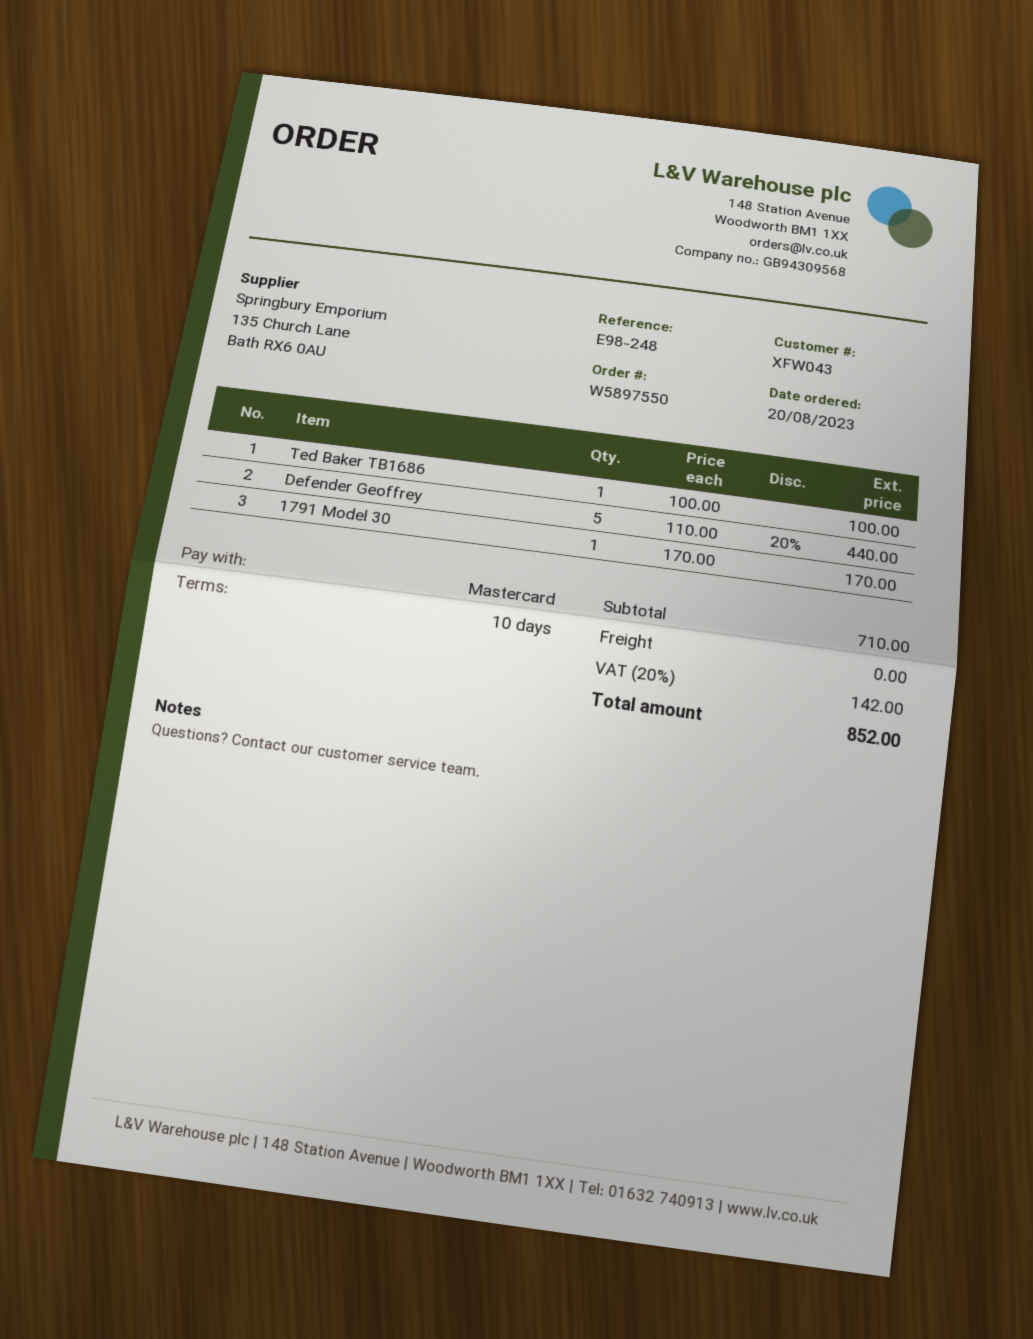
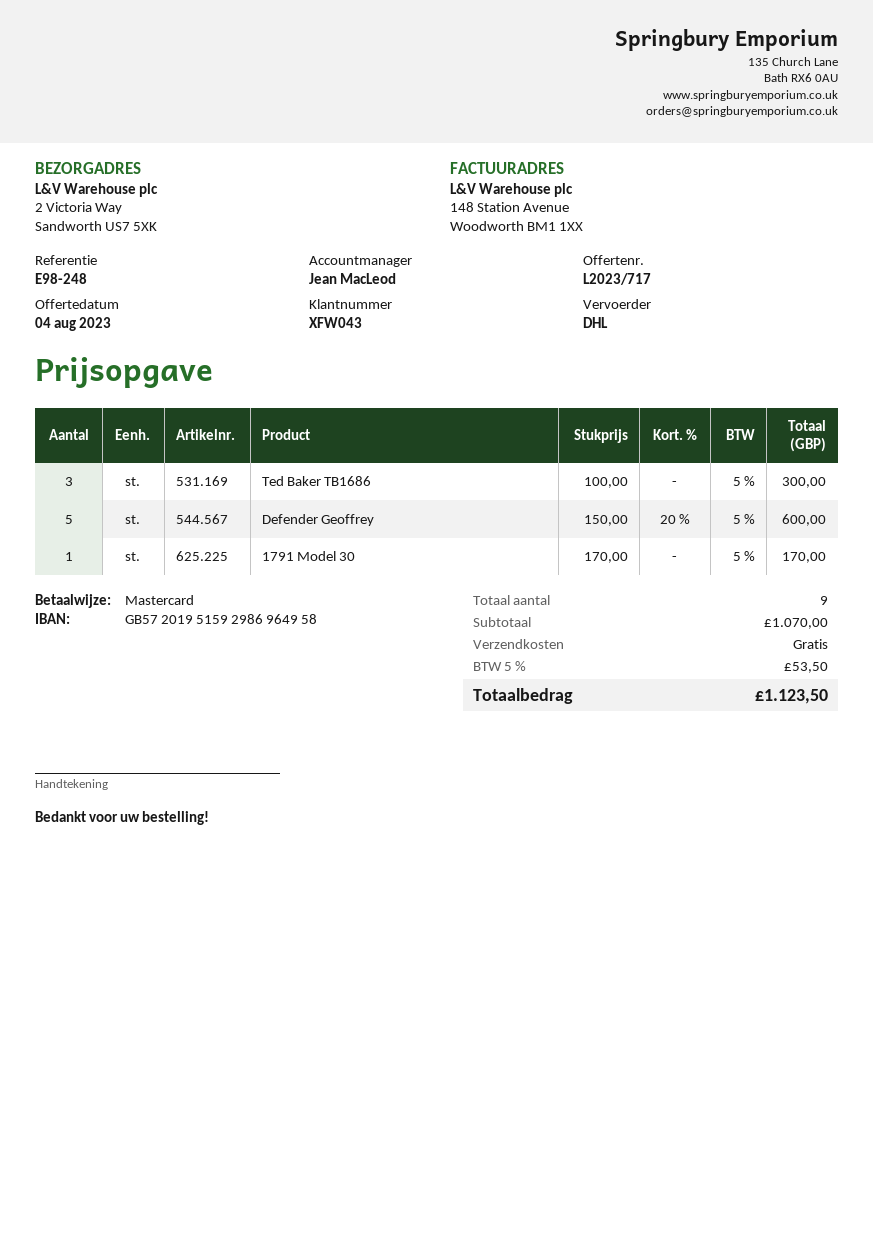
Ted Baker TB1686: 1 x 100.00 = 100.00 -> 3 x 100.00 = 300.00
Defender Geoffrey: 5 x 110.00 - 20% = 440.00 -> 5 x 150.00 - 20% = 600.00
subtotal: 710.00 -> 1070.00
tax: 20% = 142.00 -> 5% = 53.50
total: 852.00 -> 1123.50

